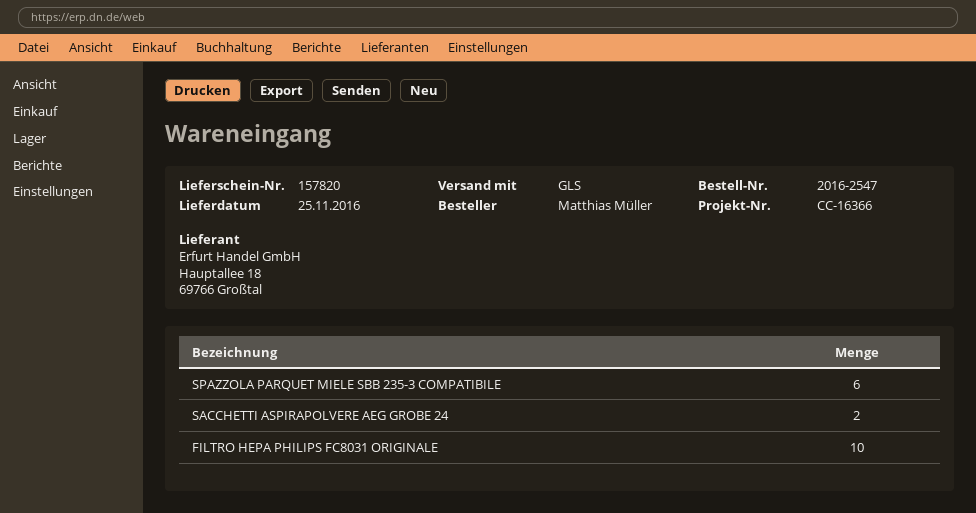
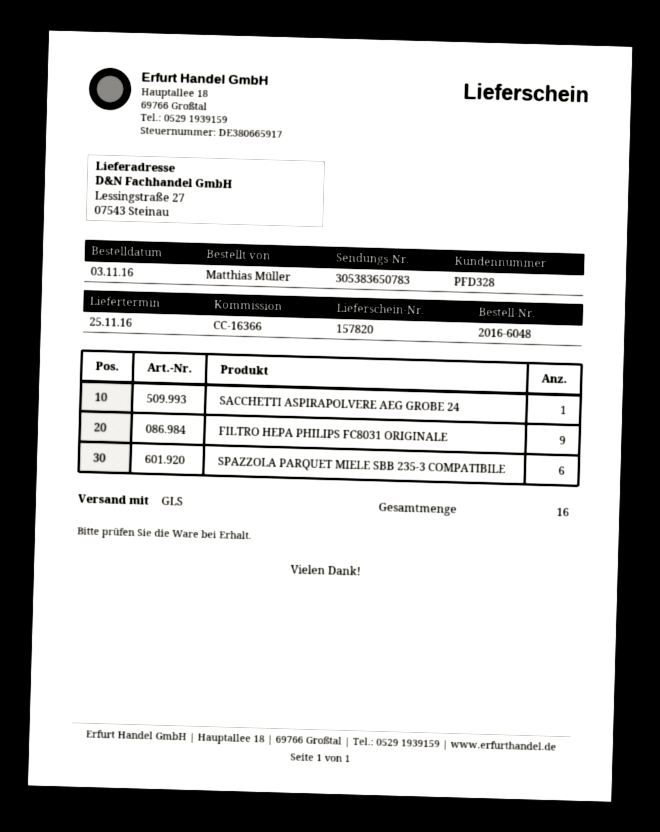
order number: 2016-2547 -> 2016-6048
SACCHETTI ASPIRAPOLVERE AEG GROBE 24: 2 -> 1
FILTRO HEPA PHILIPS FC8031 ORIGINALE: 10 -> 9

